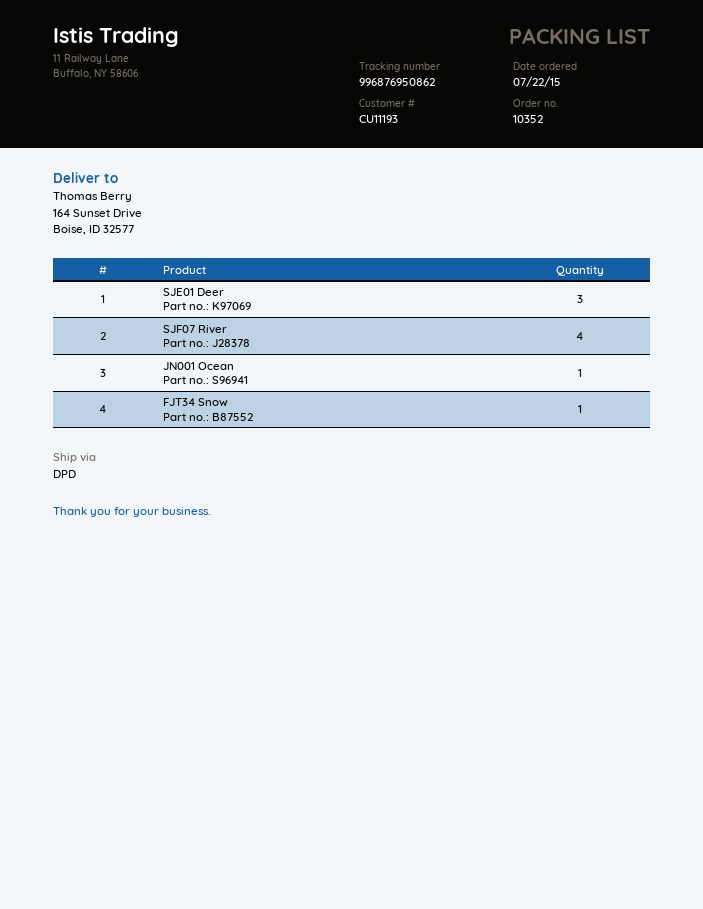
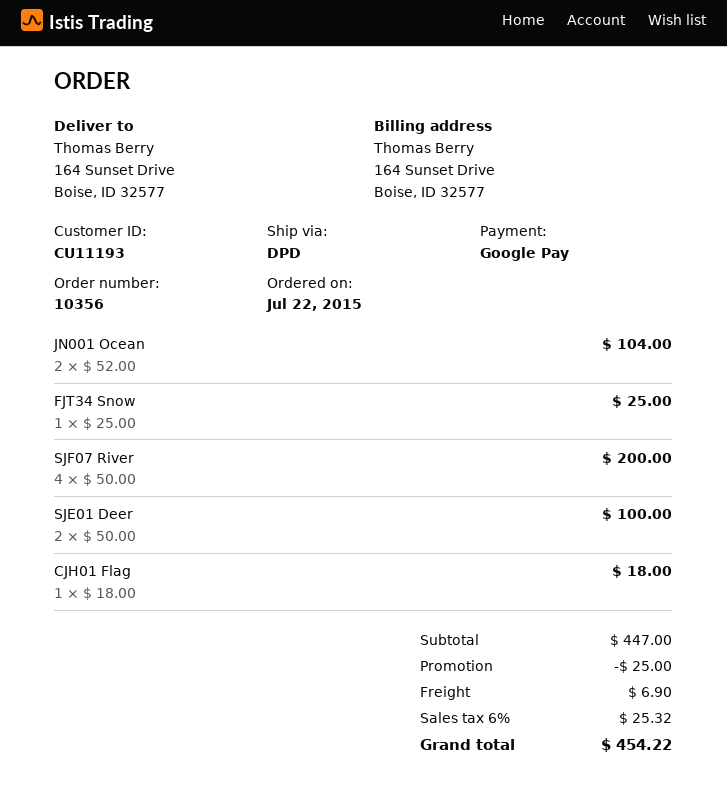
order number: 10352 -> 10356
SJE01 Deer: 3 -> 2
JN001 Ocean: 1 -> 2
CJH01 Flag: none -> 1

